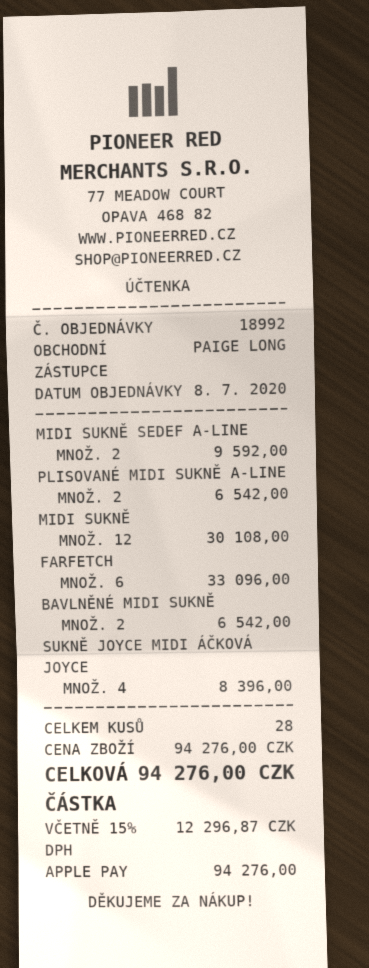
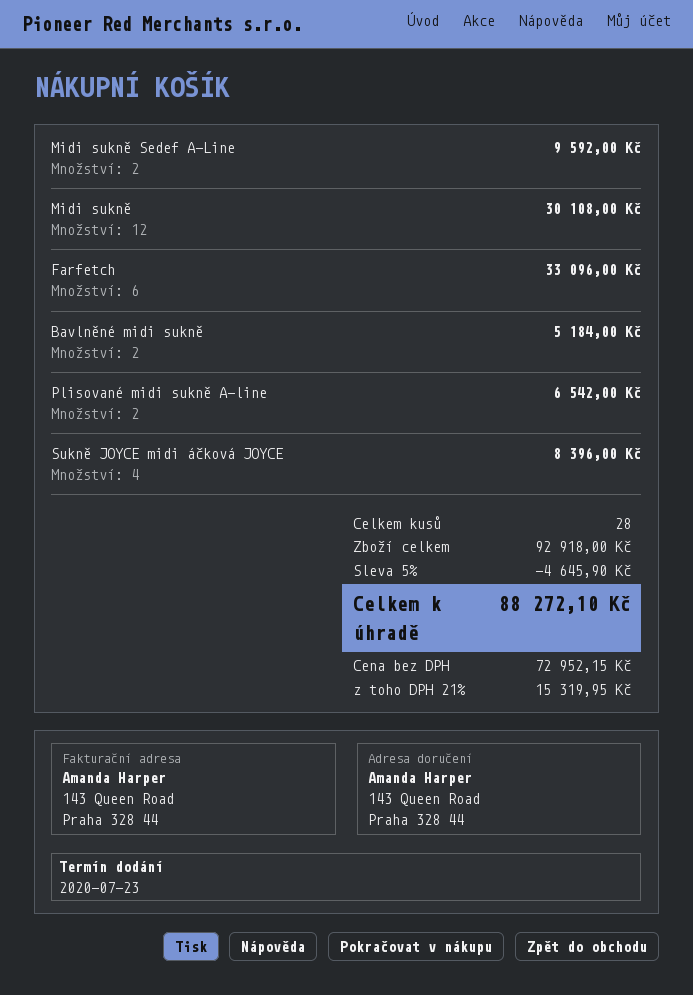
BAVLNĚNÉ MIDI SUKNĚ: 2 for 6542.00 -> 2 for 5184.00
subtotal: 94276.00 -> 92918.00
discount: none -> 5% = 4645.90
tax: 15% = 12296.87 -> 21% = 15319.95
total: 94276.00 -> 88272.10

